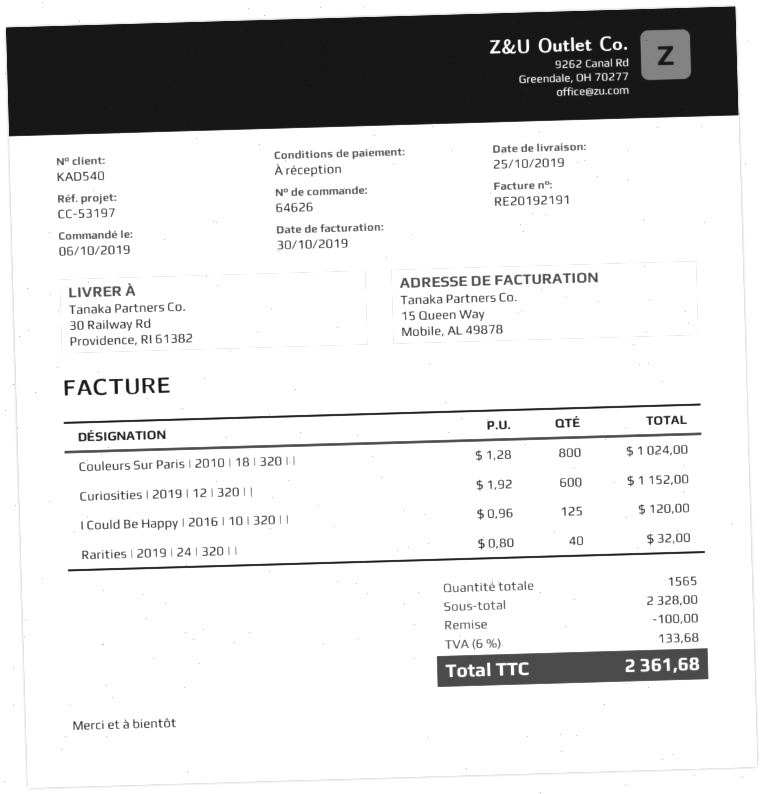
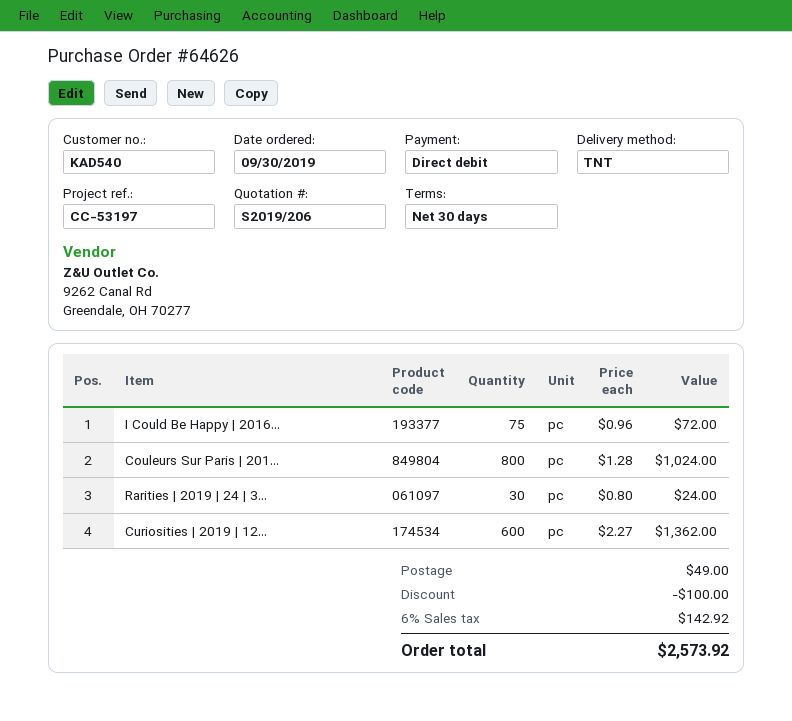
order date: 2019-10-06 -> 2019-09-30
payment terms: on receipt -> 30 days
Curiosities | 2019 | 12 | 320 | |: 600 x 1.92 = 1152.00 -> 600 x 2.27 = 1362.00
I Could Be Happy | 2016 | 10 | 320 | |: 125 x 0.96 = 120.00 -> 75 x 0.96 = 72.00
Rarities | 2019 | 24 | 320 | |: 40 x 0.80 = 32.00 -> 30 x 0.80 = 24.00
shipping: none -> 49.00
tax: 6% = 133.68 -> 6% = 142.92
total: 2361.68 -> 2573.92

